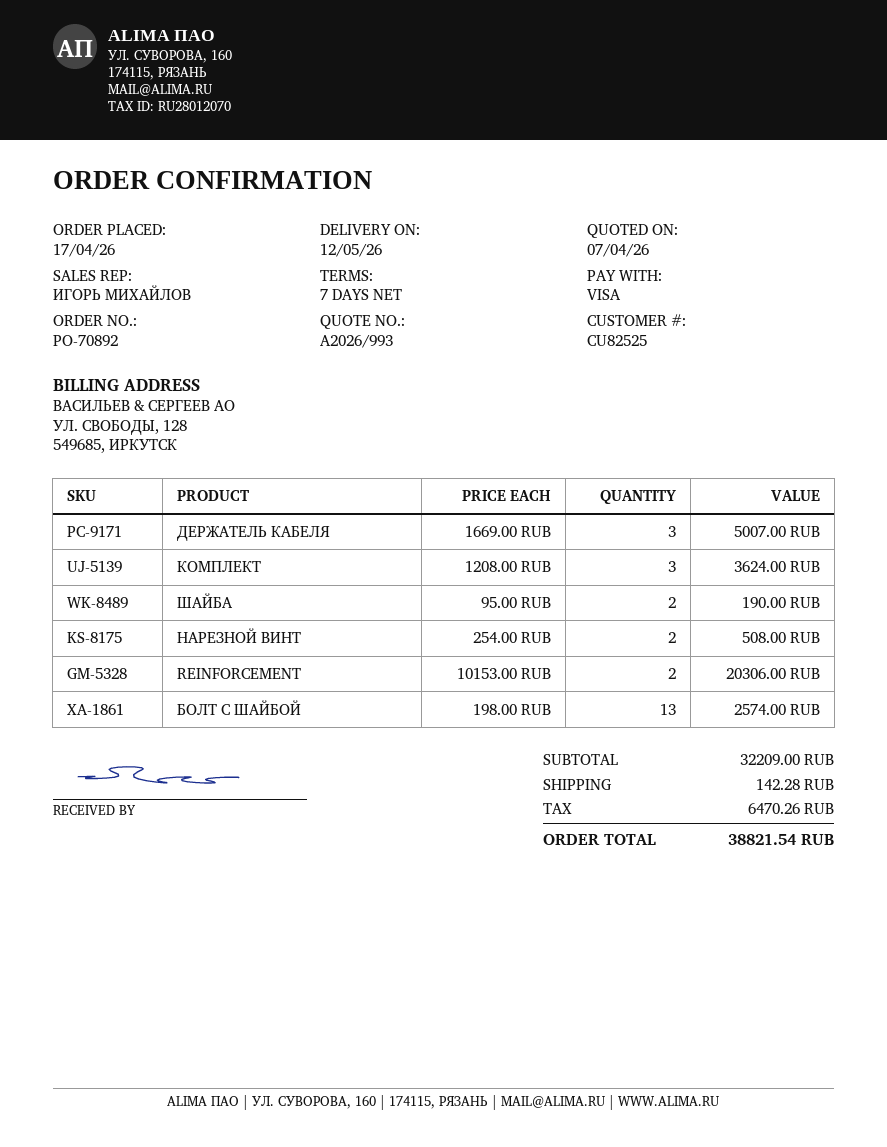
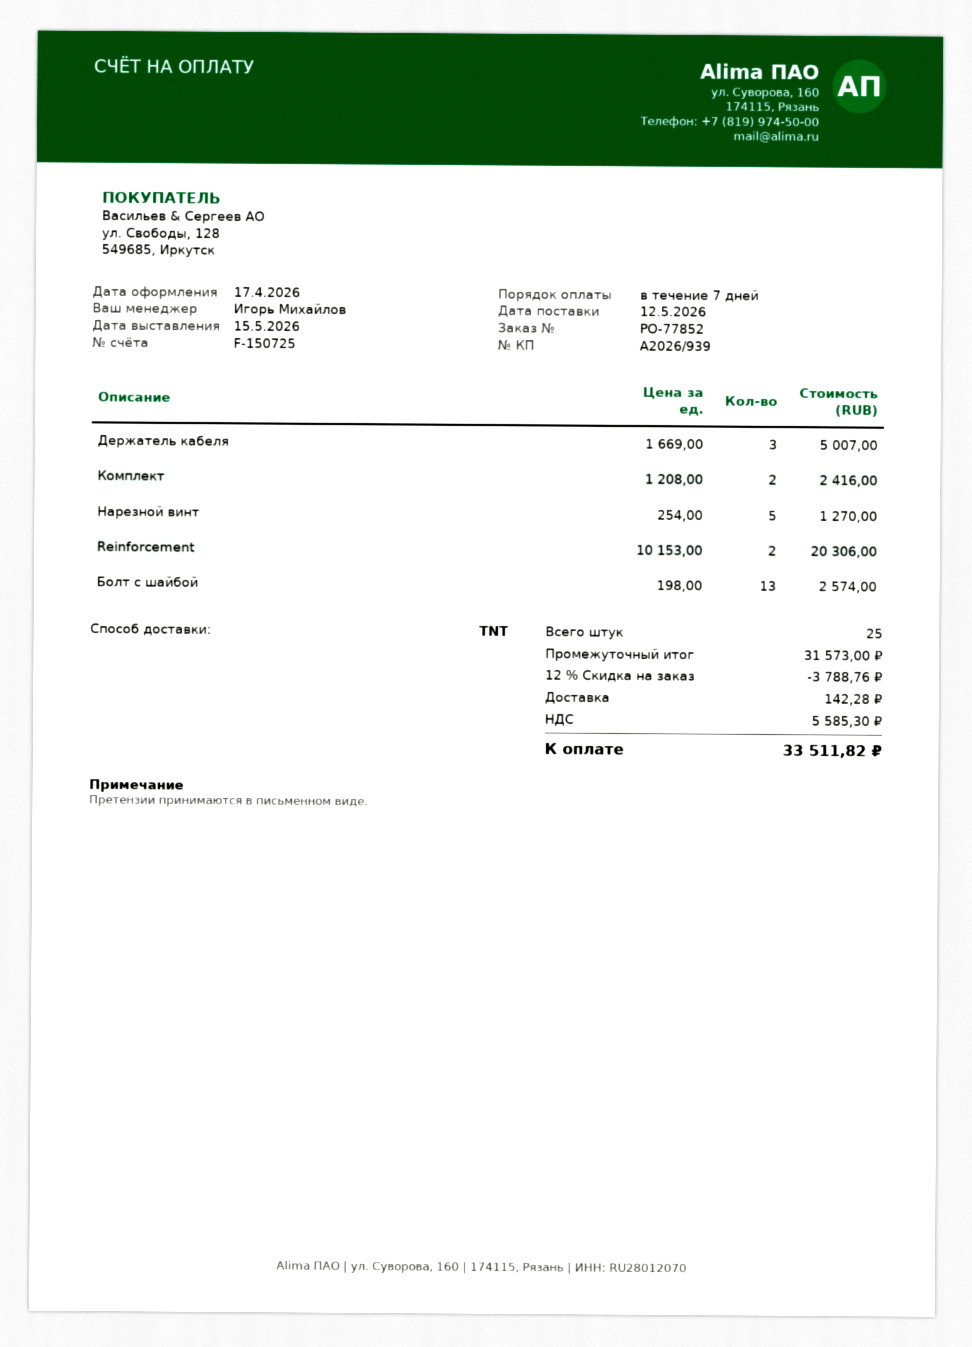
quote number: A2026/993 -> A2026/939
order number: PO-70892 -> PO-77852
КОМПЛЕКТ: 3 x 1208.00 = 3624.00 -> 2 x 1208.00 = 2416.00
ШАЙБА: 2 x 95.00 = 190.00 -> none
НАРЕЗНОЙ ВИНТ: 2 x 254.00 = 508.00 -> 5 x 254.00 = 1270.00
subtotal: 32209.00 -> 31573.00
discount: none -> 12% = 3788.76
tax: 6470.26 -> 5585.30
total: 38821.54 -> 33511.82

